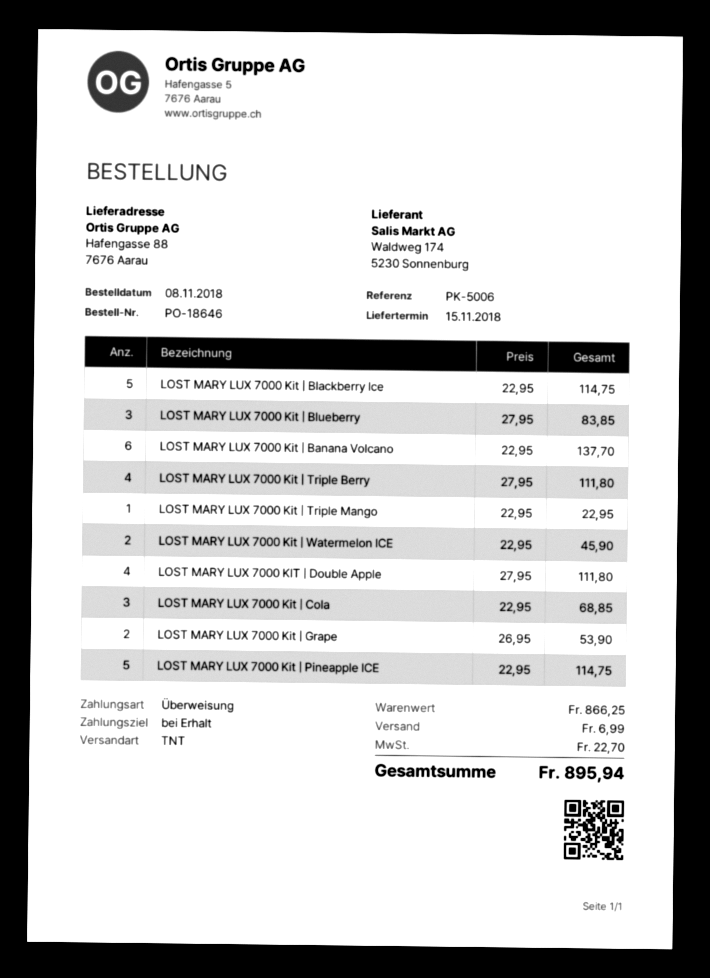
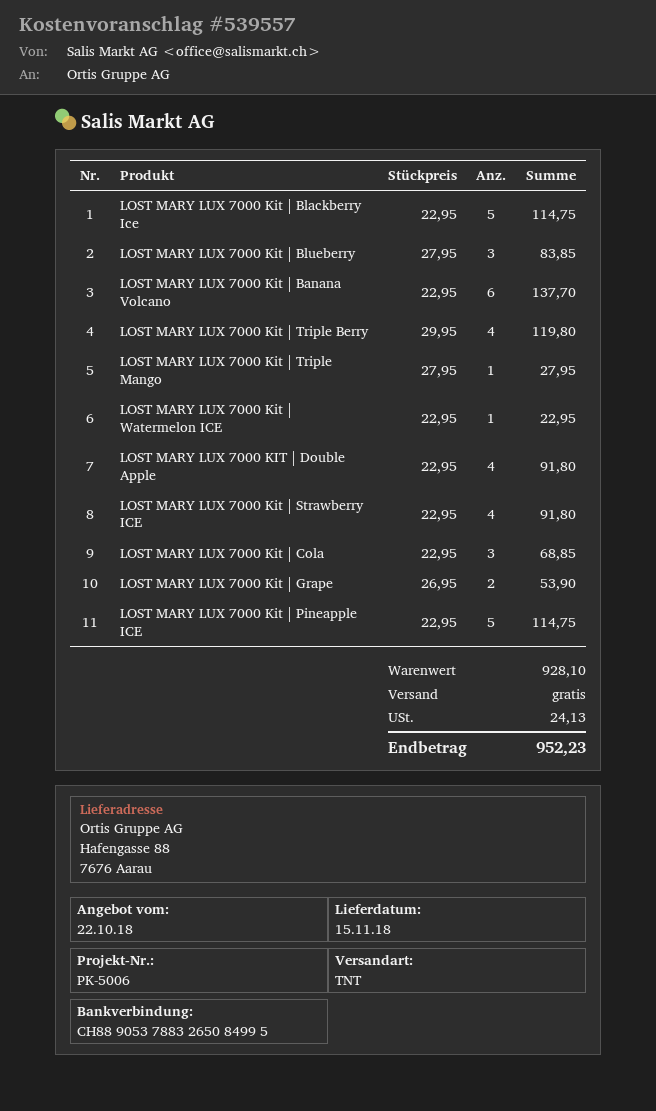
LOST MARY LUX 7000 Kit | Triple Berry: 4 x 27.95 = 111.80 -> 4 x 29.95 = 119.80
LOST MARY LUX 7000 Kit | Triple Mango: 1 x 22.95 = 22.95 -> 1 x 27.95 = 27.95
LOST MARY LUX 7000 Kit | Watermelon ICE: 2 x 22.95 = 45.90 -> 1 x 22.95 = 22.95
LOST MARY LUX 7000 KIT | Double Apple: 4 x 27.95 = 111.80 -> 4 x 22.95 = 91.80
LOST MARY LUX 7000 Kit | Strawberry ICE: none -> 4 x 22.95 = 91.80
subtotal: 866.25 -> 928.10
shipping: 6.99 -> 0.00
tax: 22.70 -> 24.13
total: 895.94 -> 952.23

